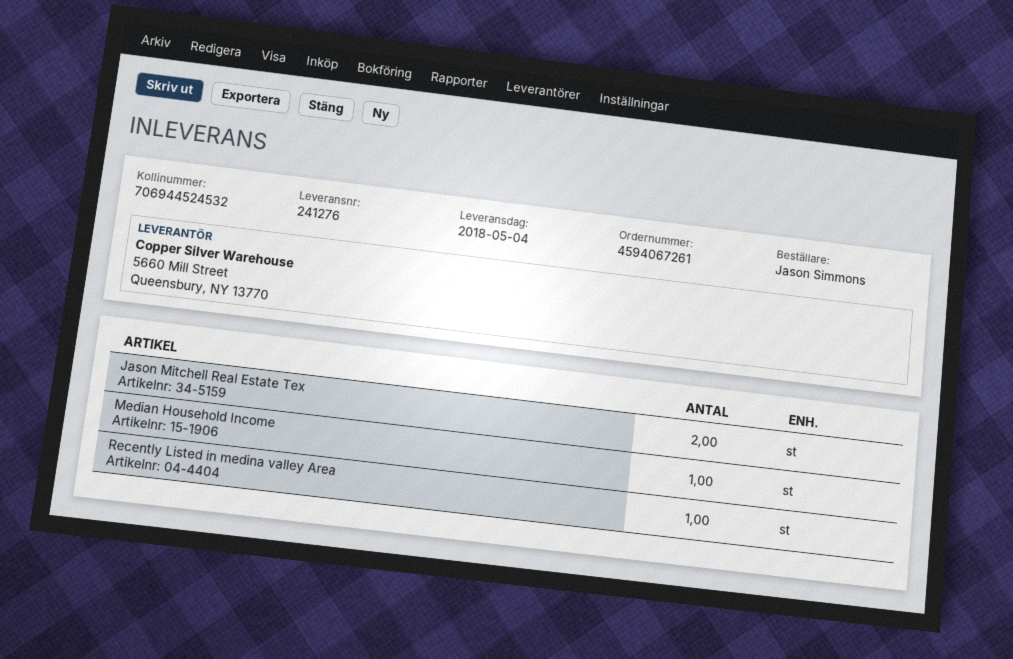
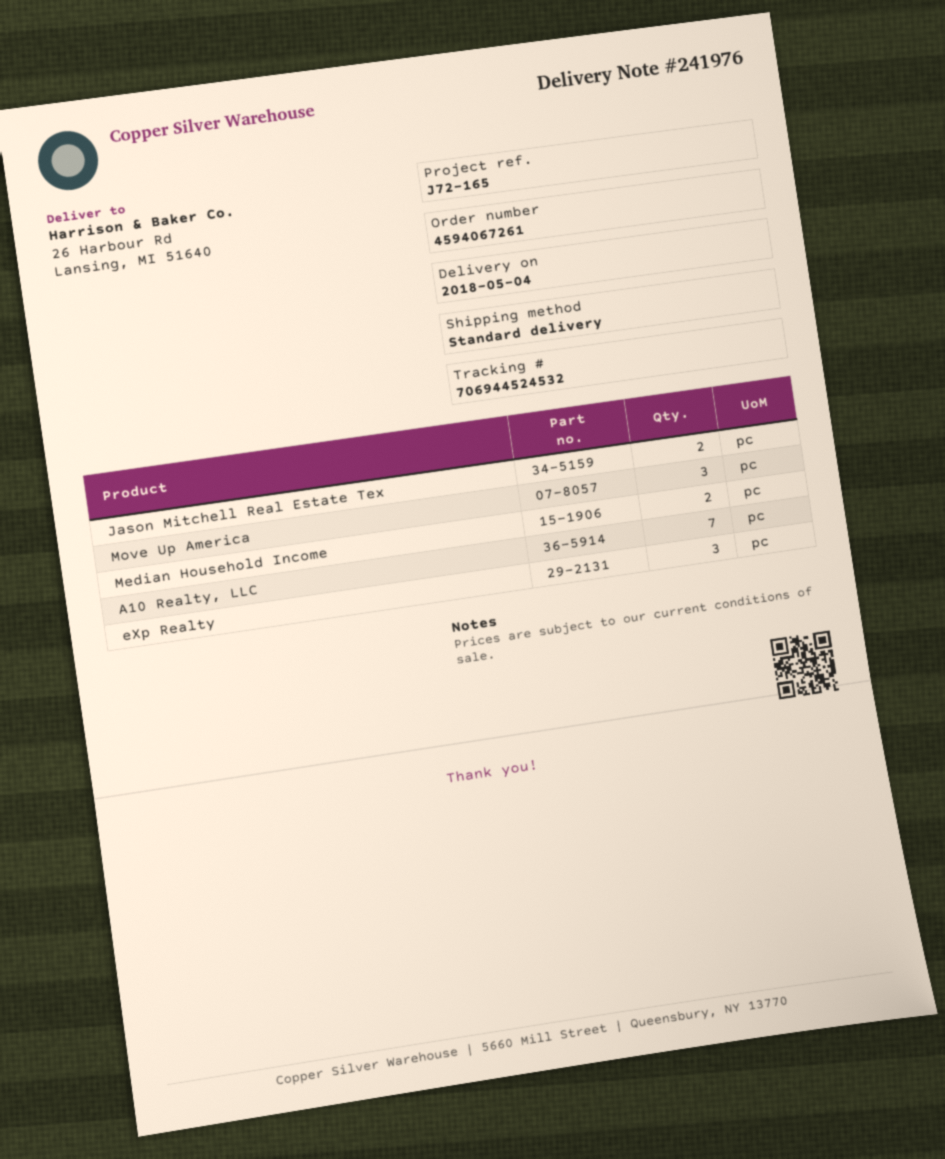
delivery note number: 241276 -> 241976
Median Household Income: 1 -> 2
Recently Listed in medina valley Area: 1 -> none
Move Up America: none -> 3
A10 Realty, LLC: none -> 7
eXp Realty: none -> 3

